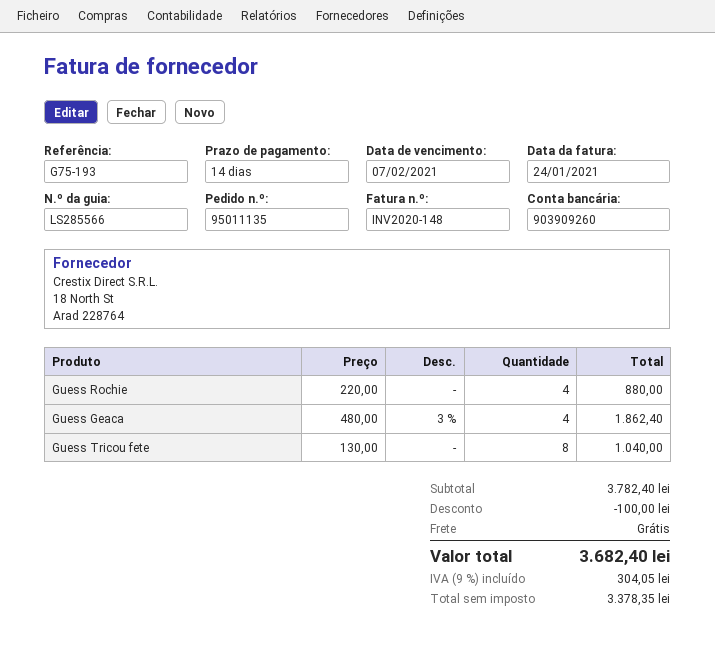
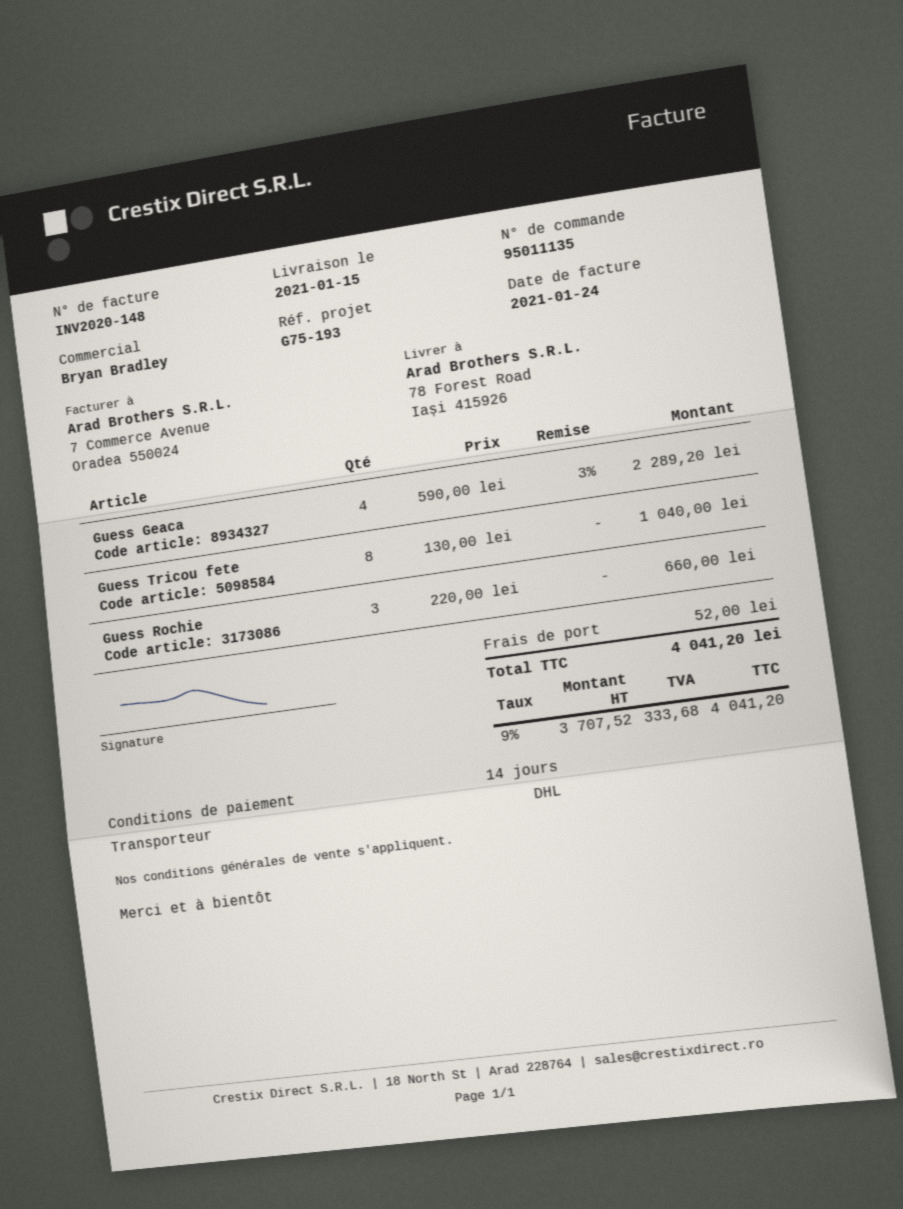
Guess Rochie: 4 x 220.00 = 880.00 -> 3 x 220.00 = 660.00
Guess Geaca: 4 x 480.00 - 3% = 1862.40 -> 4 x 590.00 - 3% = 2289.20
discount: 100.00 -> none
shipping: 0.00 -> 52.00
net: 3378.35 -> 3707.52
tax: 9% = 304.05 -> 9% = 333.68
total: 3682.40 -> 4041.20

